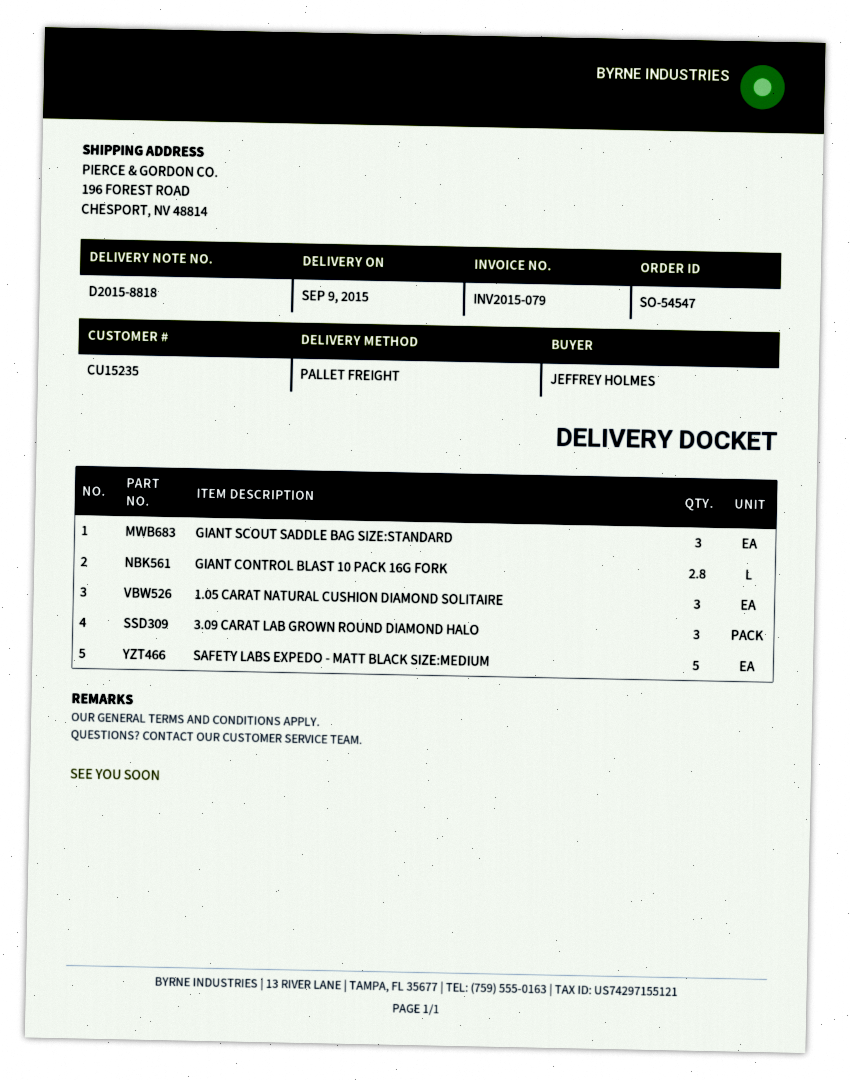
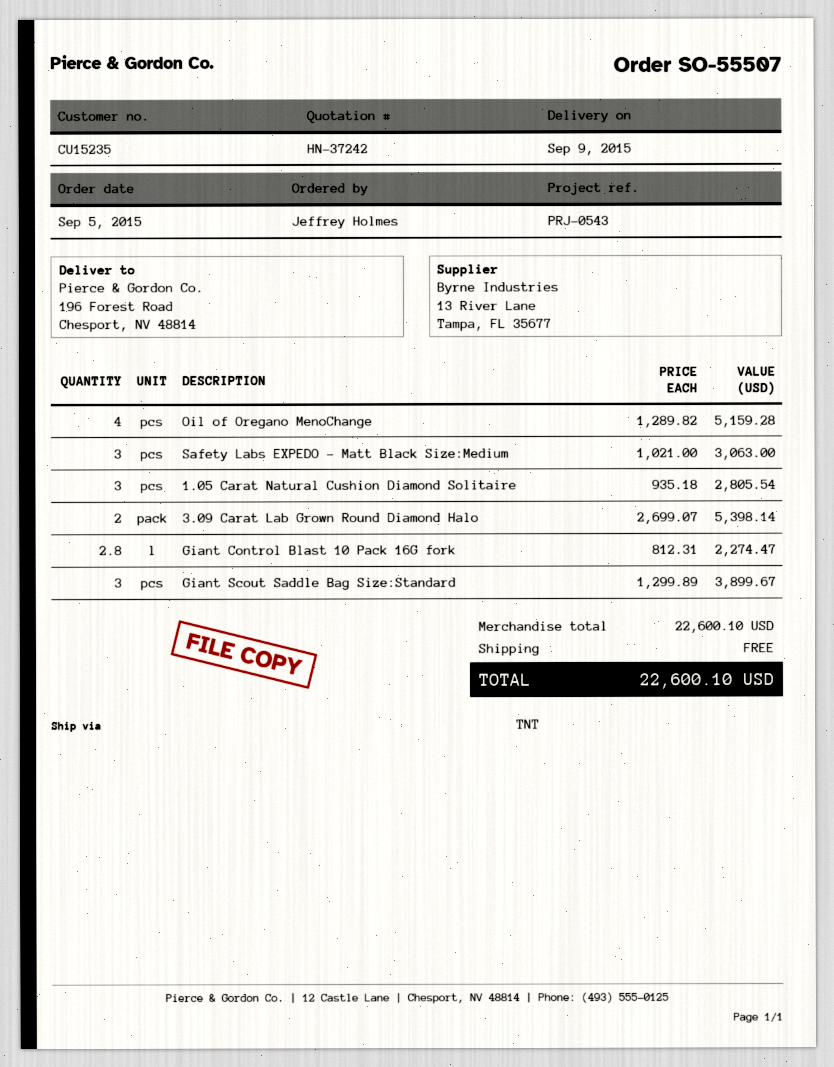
order number: SO-54547 -> SO-55507
shipping method: pallet freight -> TNT
3.09 CARAT LAB GROWN ROUND DIAMOND HALO: 3 -> 2
SAFETY LABS EXPEDO - MATT BLACK SIZE:MEDIUM: 5 -> 3
Oil of Oregano MenoChange: none -> 4

